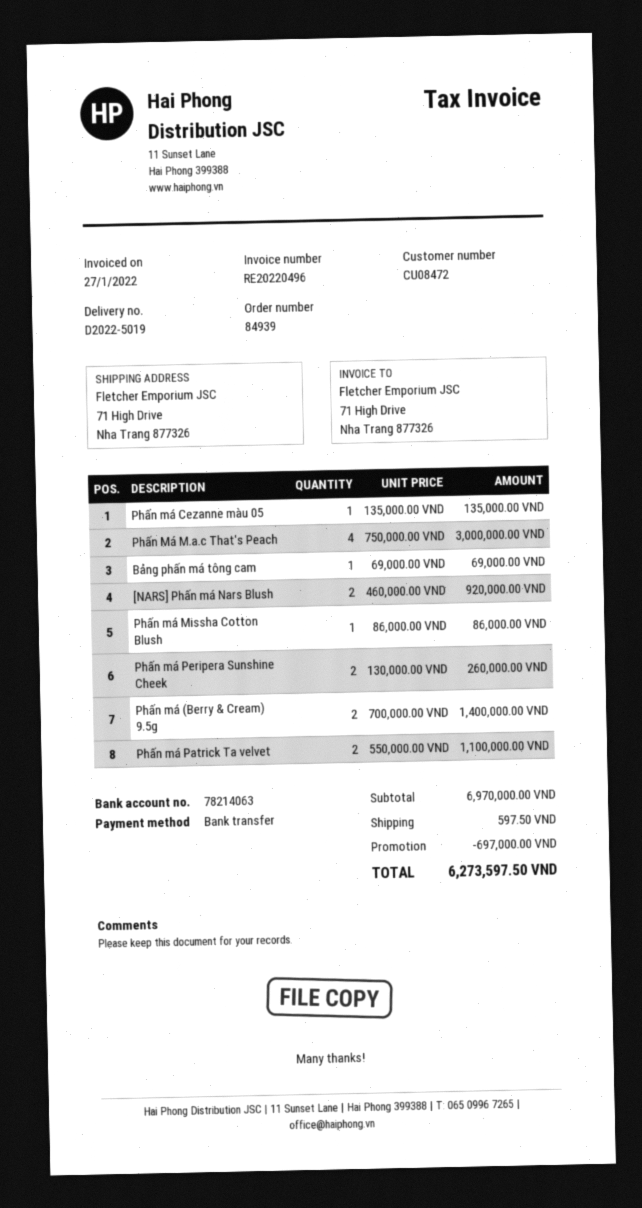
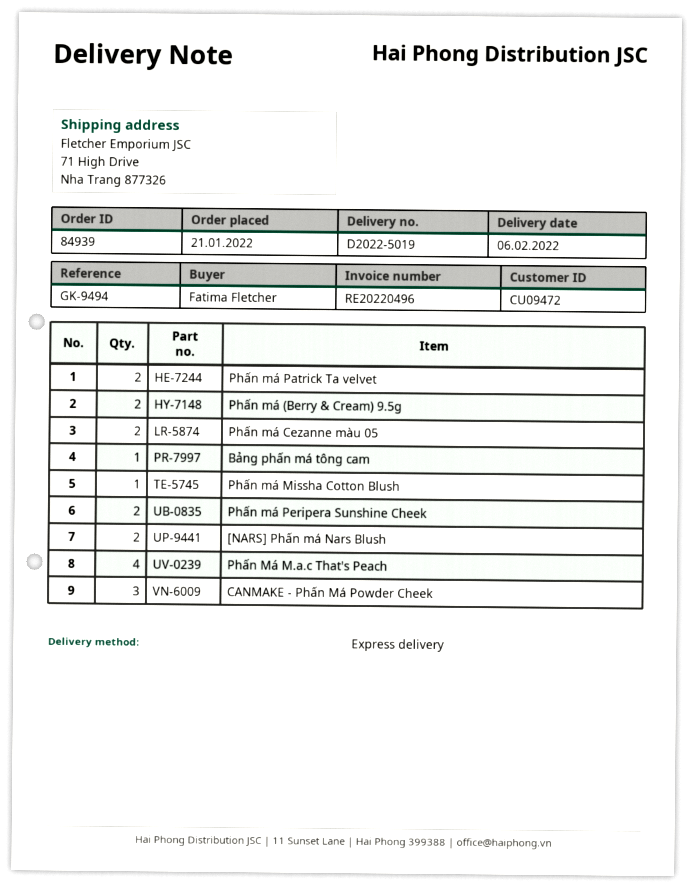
customer number: CU08472 -> CU09472
Phấn má Cezanne màu 05: 1 -> 2
CANMAKE - Phấn Má Powder Cheek: none -> 3

